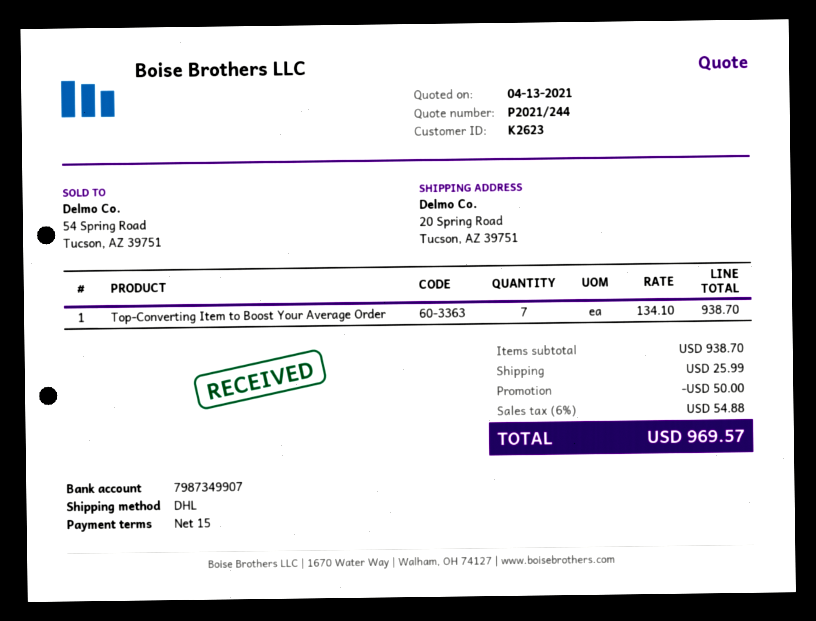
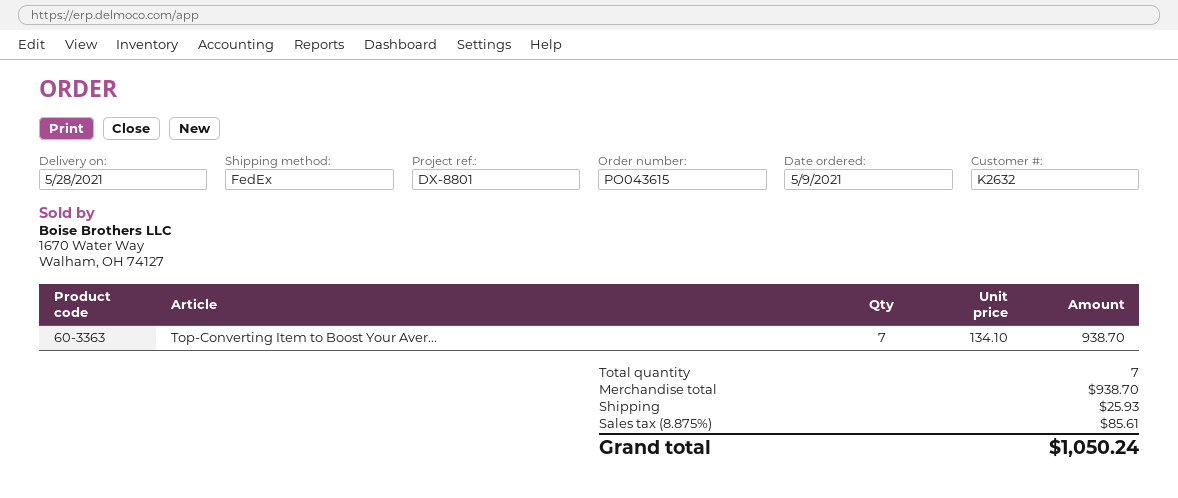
customer number: K2623 -> K2632
shipping method: DHL -> FedEx
discount: 50.00 -> none
shipping: 25.99 -> 25.93
tax: 6% = 54.88 -> 8.875% = 85.61
total: 969.57 -> 1050.24

